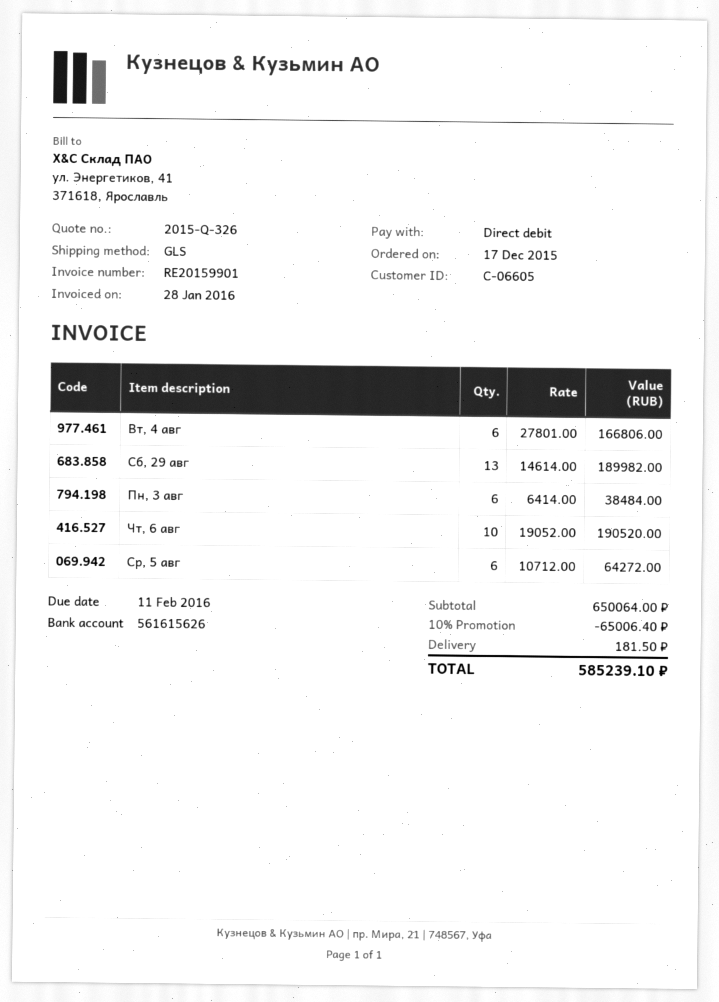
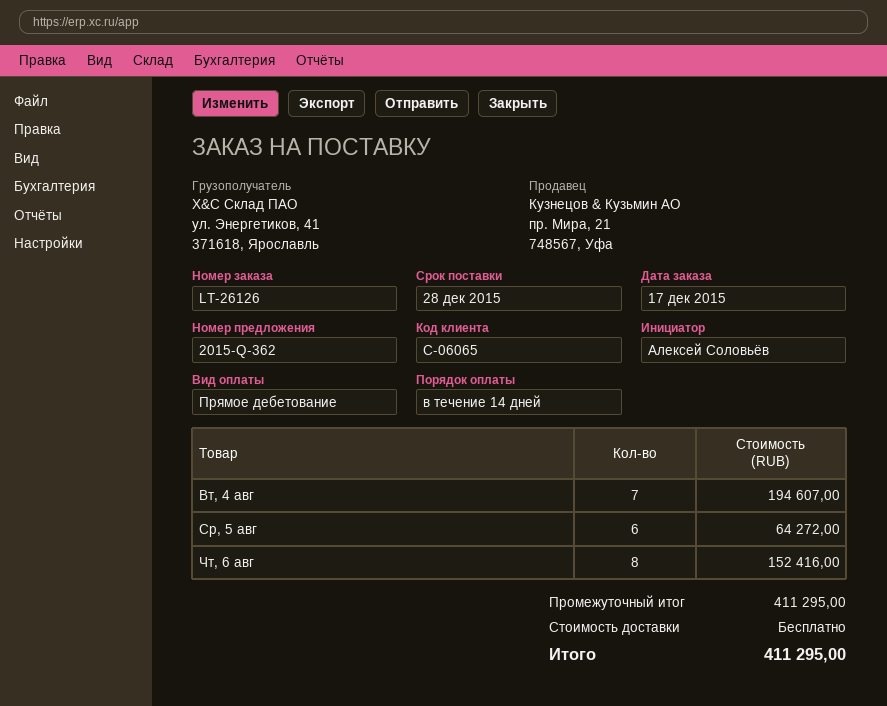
quote number: 2015-Q-326 -> 2015-Q-362
customer number: C-06605 -> C-06065
Вт, 4 авг: 6 for 166806.00 -> 7 for 194607.00
Сб, 29 авг: 13 for 189982.00 -> none
Пн, 3 авг: 6 for 38484.00 -> none
Чт, 6 авг: 10 for 190520.00 -> 8 for 152416.00
subtotal: 650064.00 -> 411295.00
discount: 10% = 65006.40 -> none
shipping: 181.50 -> 0.00
total: 585239.10 -> 411295.00

